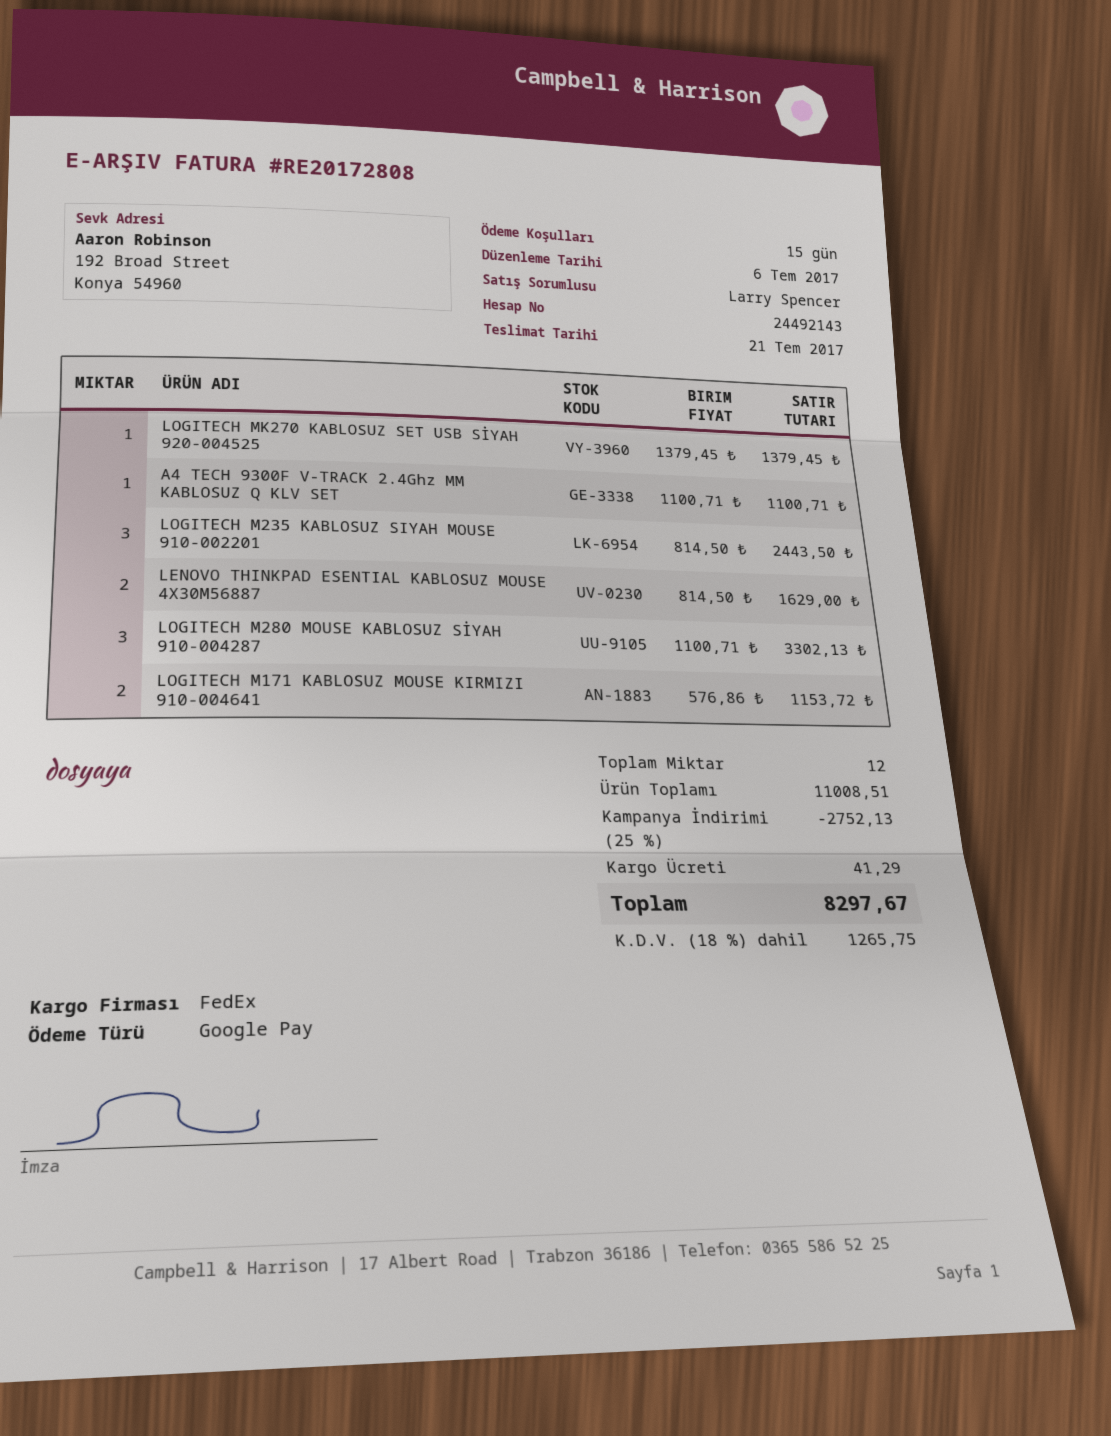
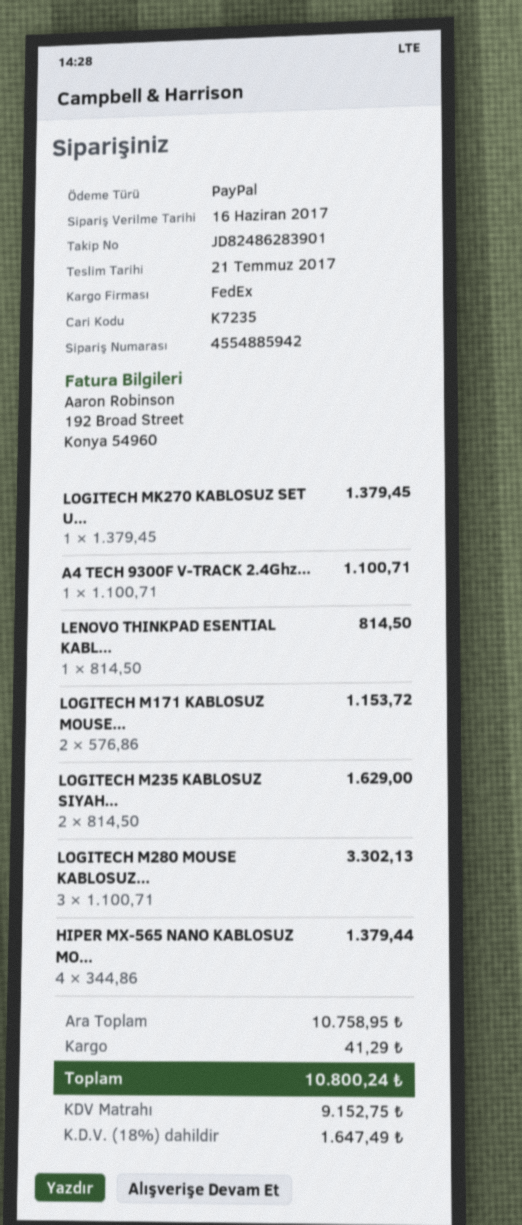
payment method: Google Pay -> PayPal
LOGITECH M235 KABLOSUZ SIYAH MOUSE 910-002201: 3 x 814.50 = 2443.50 -> 2 x 814.50 = 1629.00
LENOVO THINKPAD ESENTIAL KABLOSUZ MOUSE 4X30M56887: 2 x 814.50 = 1629.00 -> 1 x 814.50 = 814.50
HIPER MX-565 NANO KABLOSUZ MO...: none -> 4 x 344.86 = 1379.44
subtotal: 11008.51 -> 10758.95
discount: 25% = 2752.13 -> none
tax: 18% = 1265.75 -> 18% = 1647.49
total: 8297.67 -> 10800.24

